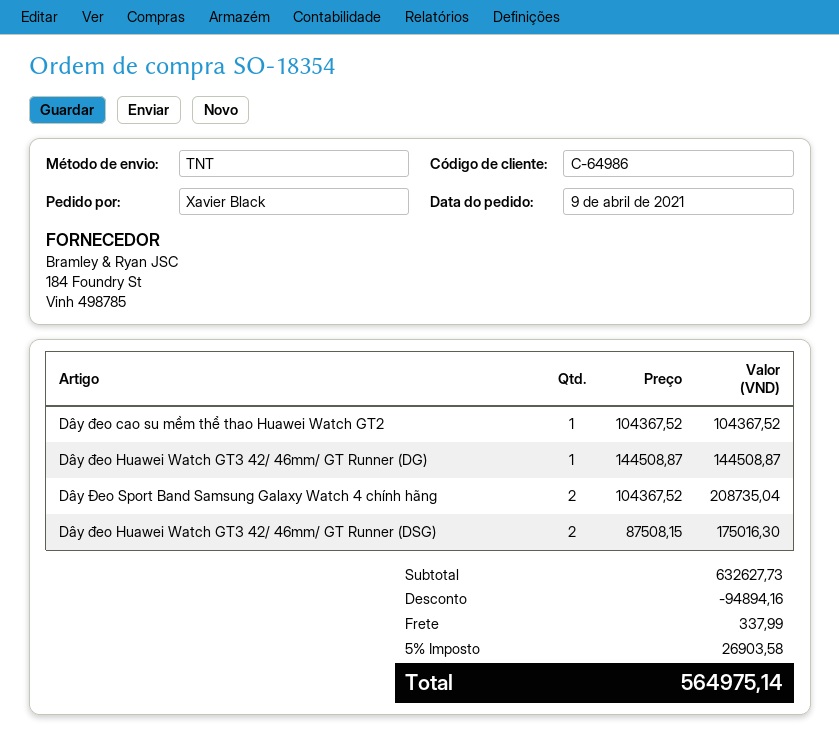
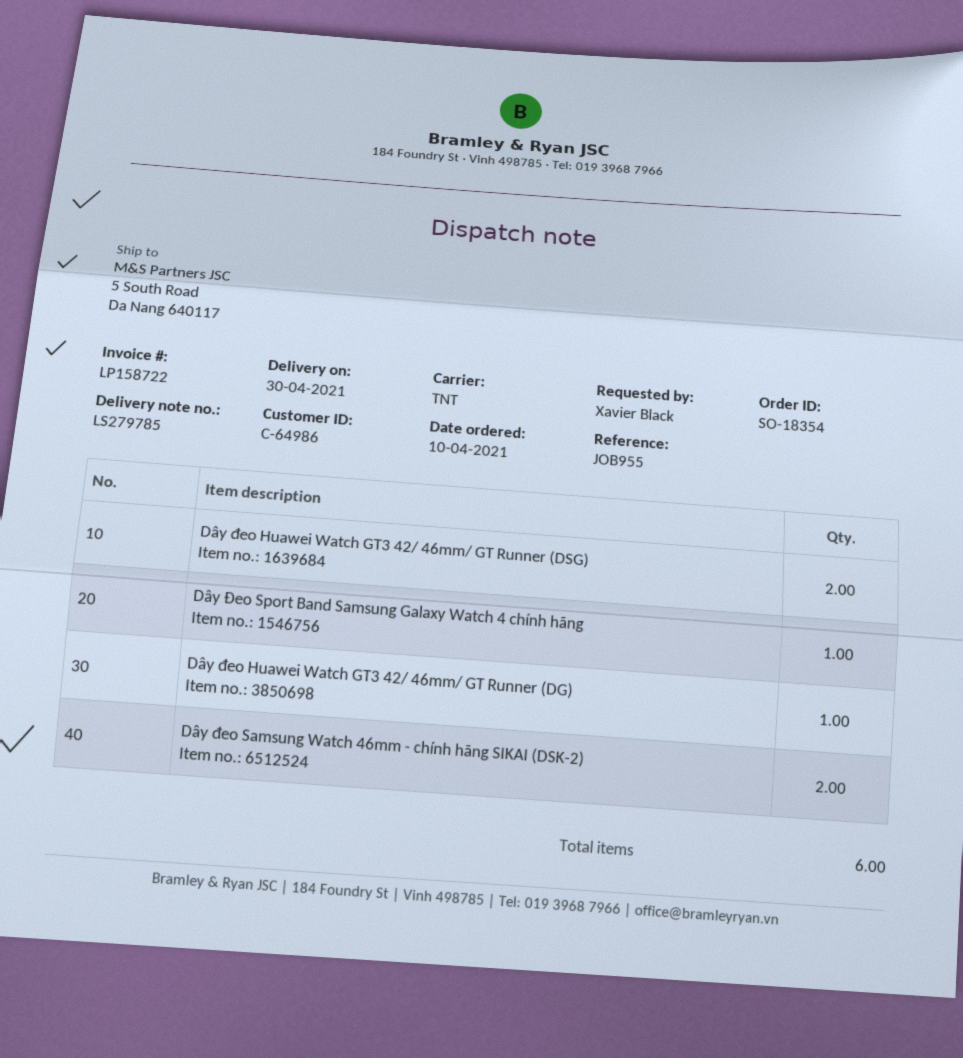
order date: 2021-04-09 -> 2021-04-10
Dây đeo cao su mềm thể thao Huawei Watch GT2: 1 -> none
Dây Đeo Sport Band Samsung Galaxy Watch 4 chính hãng: 2 -> 1
Dây đeo Samsung Watch 46mm - chính hãng SIKAI (DSK-2): none -> 2

